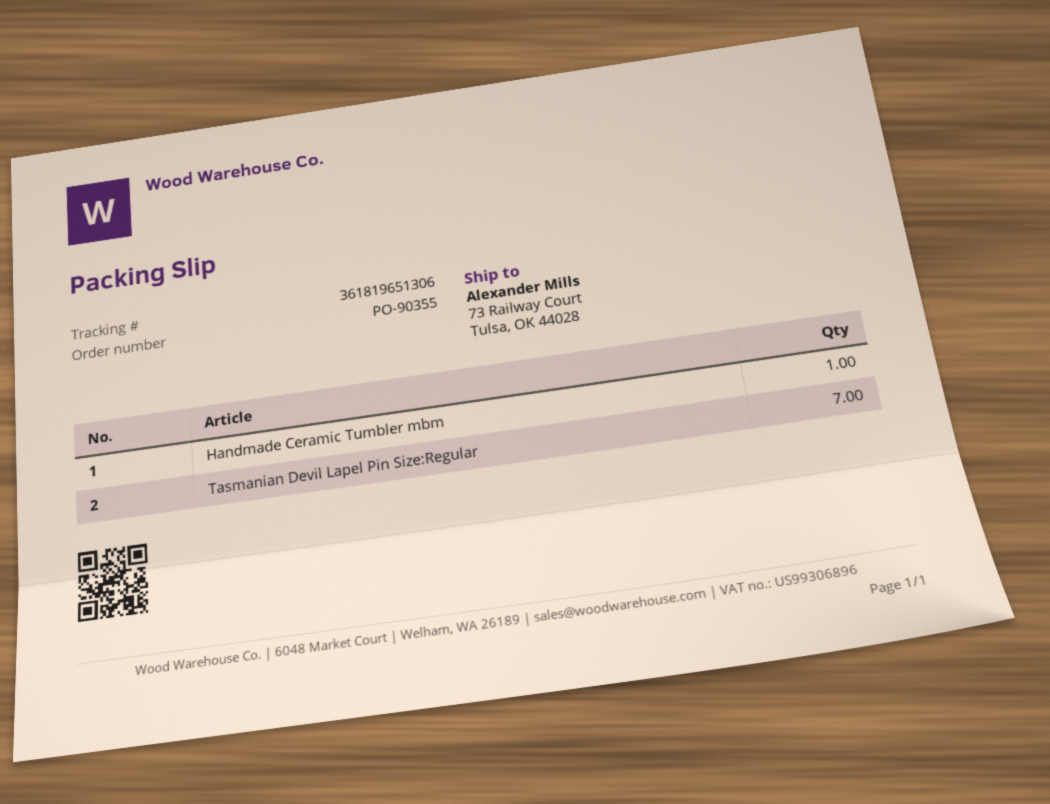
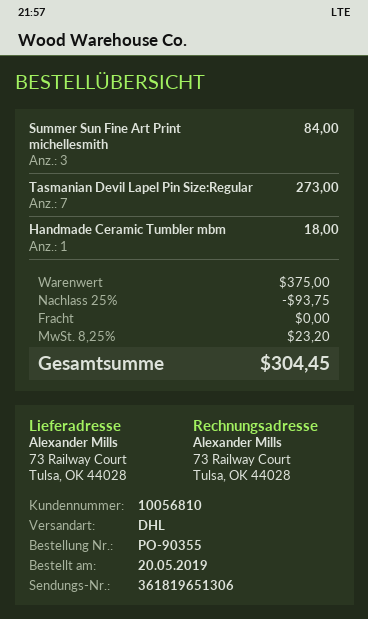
Summer Sun Fine Art Print michellesmith: none -> 3

